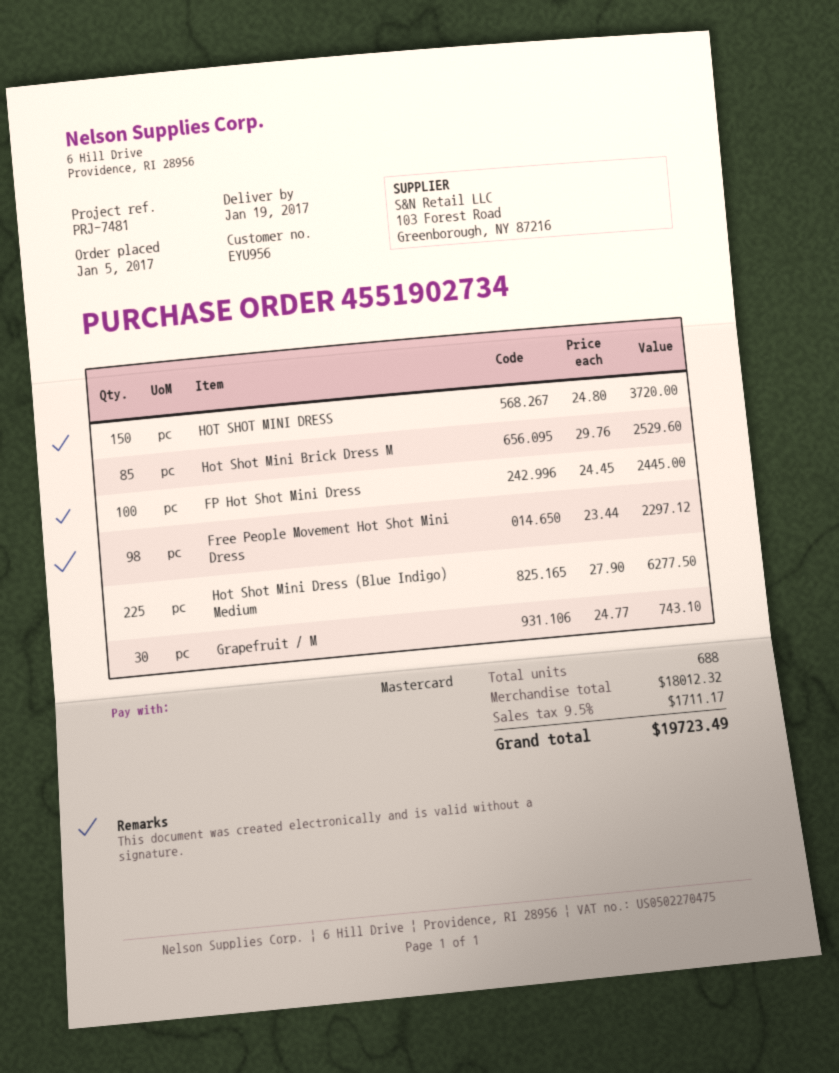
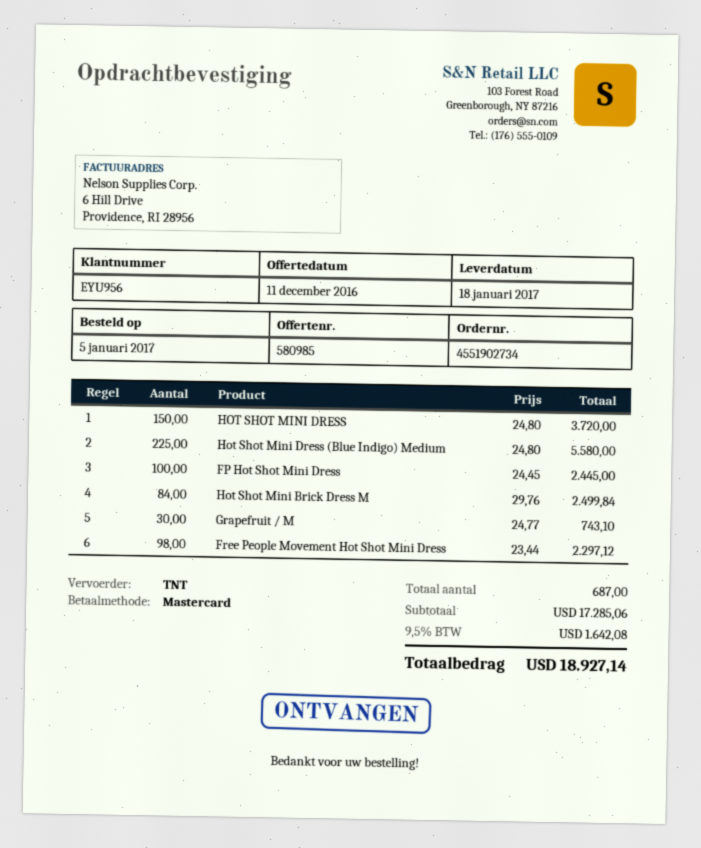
delivery date: 2017-01-19 -> 2017-01-18
Hot Shot Mini Brick Dress M: 85 x 29.76 = 2529.60 -> 84 x 29.76 = 2499.84
Hot Shot Mini Dress (Blue Indigo) Medium: 225 x 27.90 = 6277.50 -> 225 x 24.80 = 5580.00
total quantity: 688 -> 687
subtotal: 18012.32 -> 17285.06
tax: 9.5% = 1711.17 -> 9.5% = 1642.08
total: 19723.49 -> 18927.14

